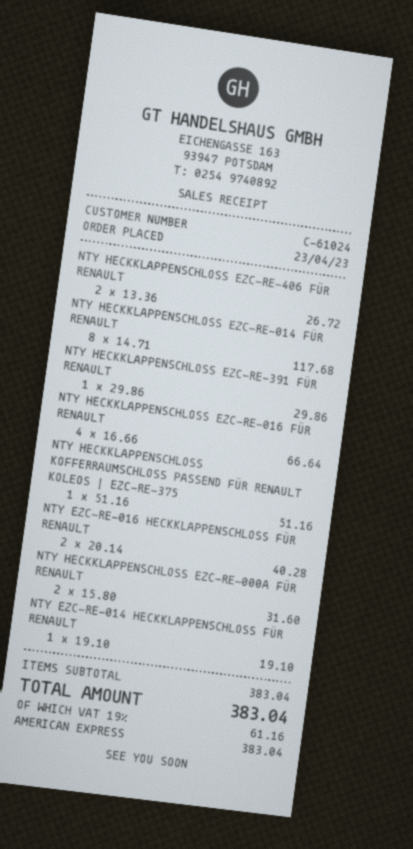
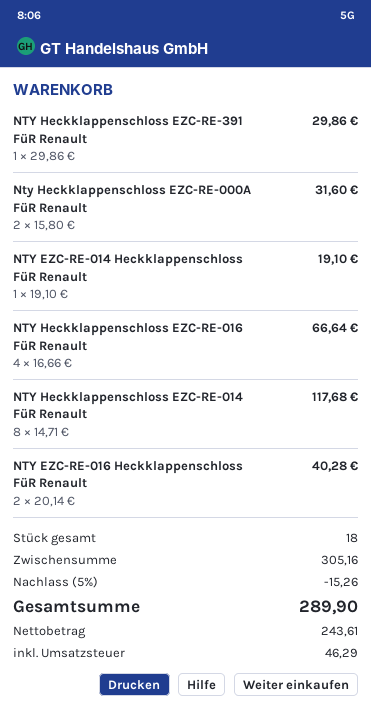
NTY HECKKLAPPENSCHLOSS EZC-RE-406 FÜR RENAULT: 2 x 13.36 = 26.72 -> none
NTY HECKKLAPPENSCHLOSS KOFFERRAUMSCHLOSS PASSEND FÜR RENAULT KOLEOS | EZC-RE-375: 1 x 51.16 = 51.16 -> none
subtotal: 383.04 -> 305.16
discount: none -> 5% = 15.26
tax: 61.16 -> 46.29
total: 383.04 -> 289.90

